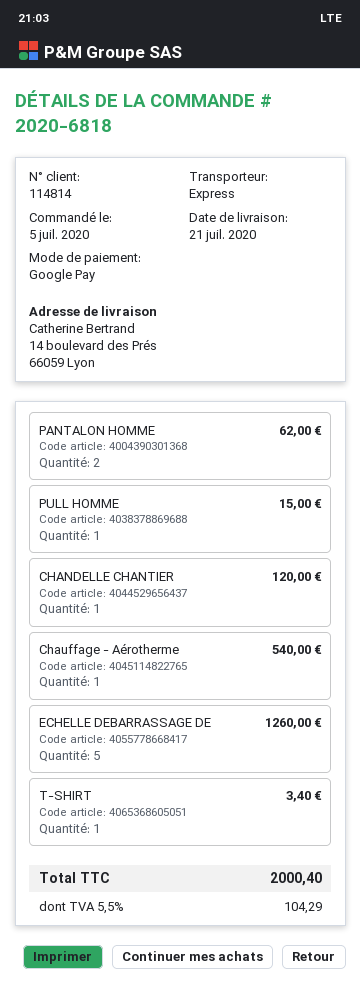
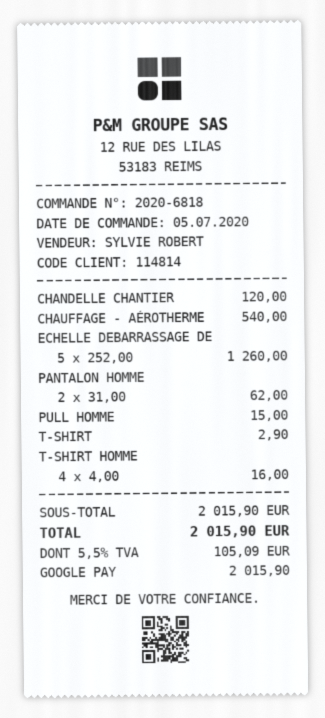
T-SHIRT: 1 for 3.40 -> 1 for 2.90
T-SHIRT HOMME: none -> 4 for 16.00
tax: 5.5% = 104.29 -> 5.5% = 105.09
total: 2000.40 -> 2015.90

